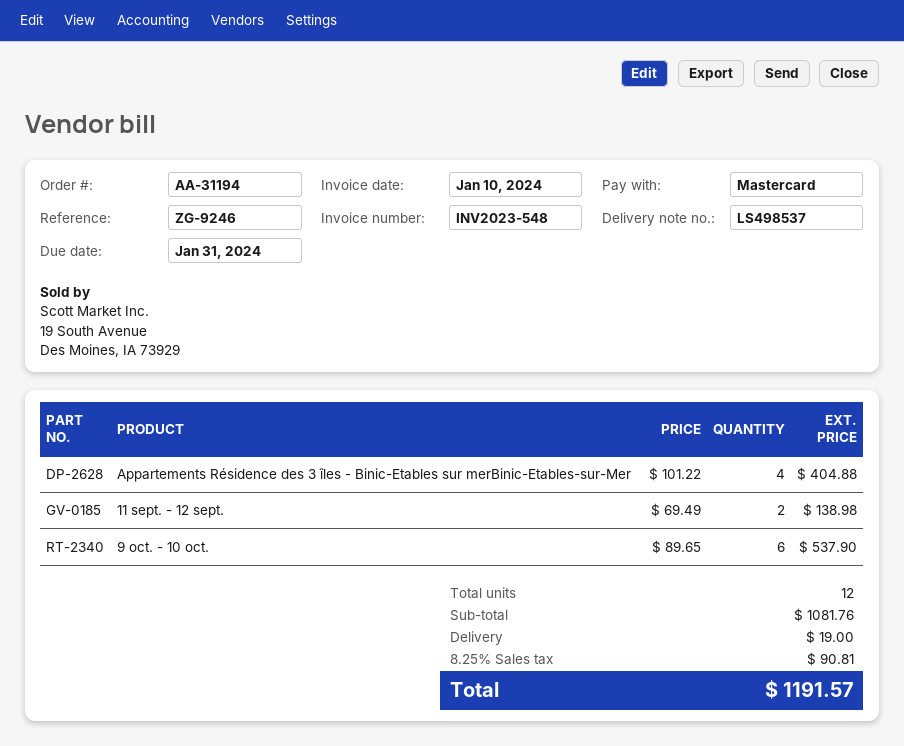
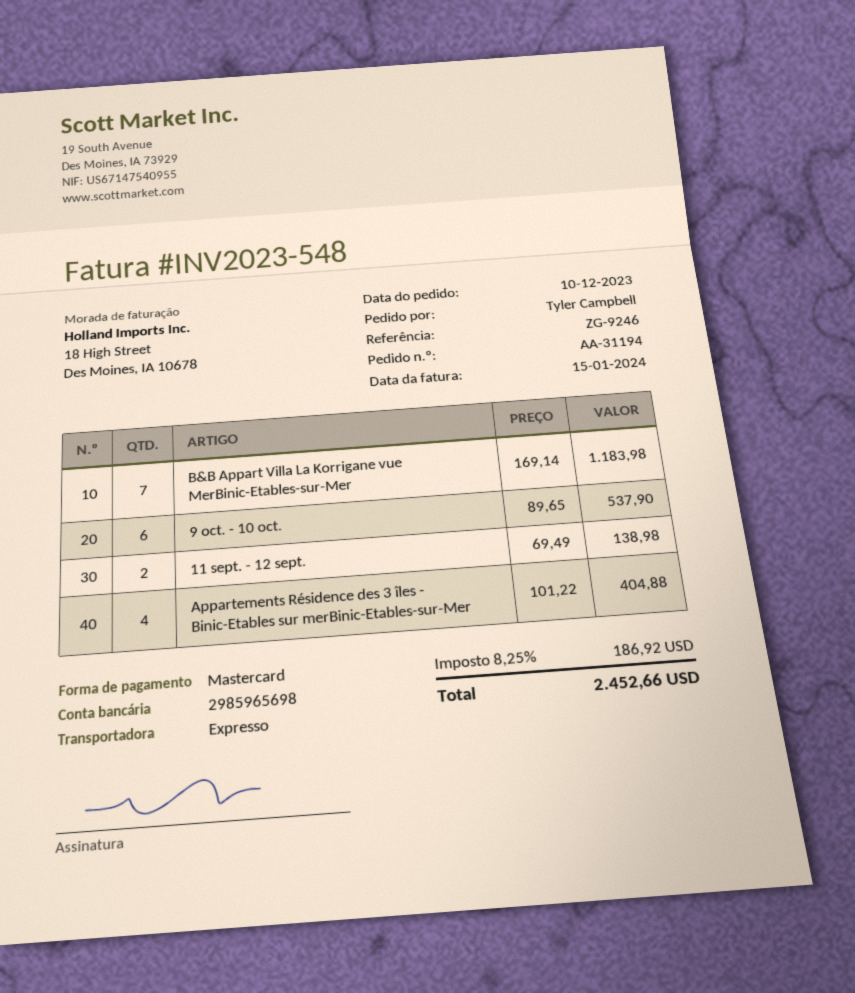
invoice date: 2024-01-10 -> 2024-01-15
B&B Appart Villa La Korrigane vue MerBinic-Etables-sur-Mer: none -> 7 x 169.14 = 1183.98
shipping: 19.00 -> none
tax: 8.25% = 90.81 -> 8.25% = 186.92
total: 1191.57 -> 2452.66

